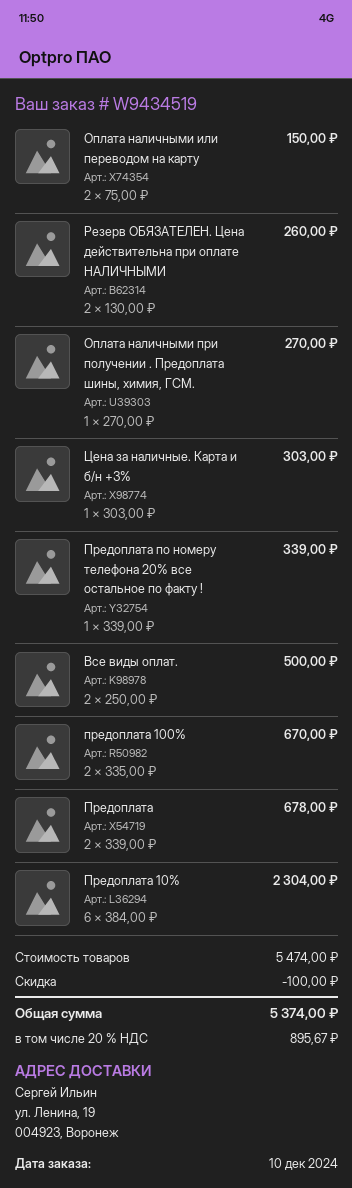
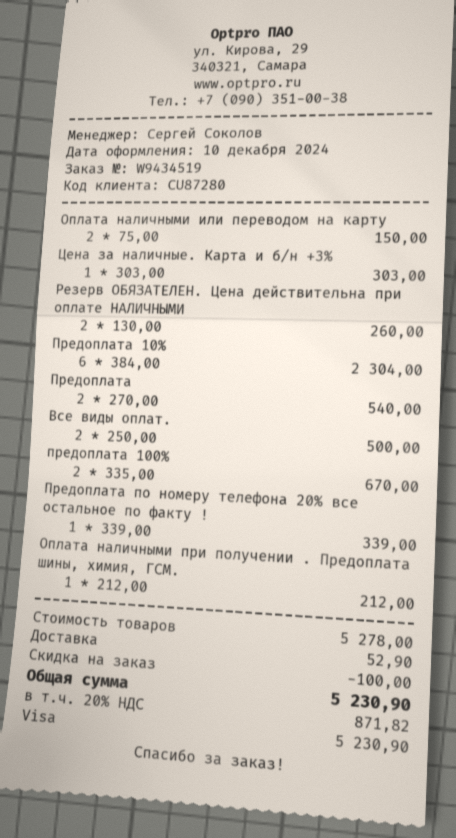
Оплата наличными при получении . Предоплата шины, химия, ГСМ.: 1 x 270.00 = 270.00 -> 1 x 212.00 = 212.00
Предоплата: 2 x 339.00 = 678.00 -> 2 x 270.00 = 540.00
subtotal: 5474.00 -> 5278.00
shipping: none -> 52.90
tax: 20% = 895.67 -> 20% = 871.82
total: 5374.00 -> 5230.90

